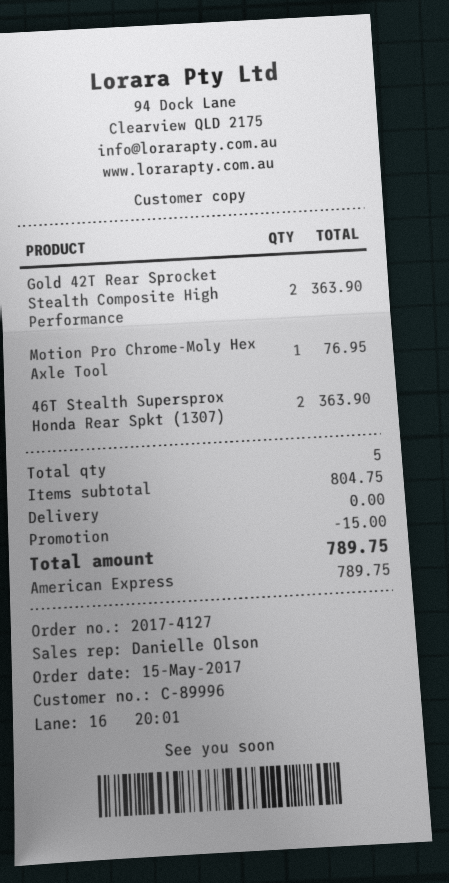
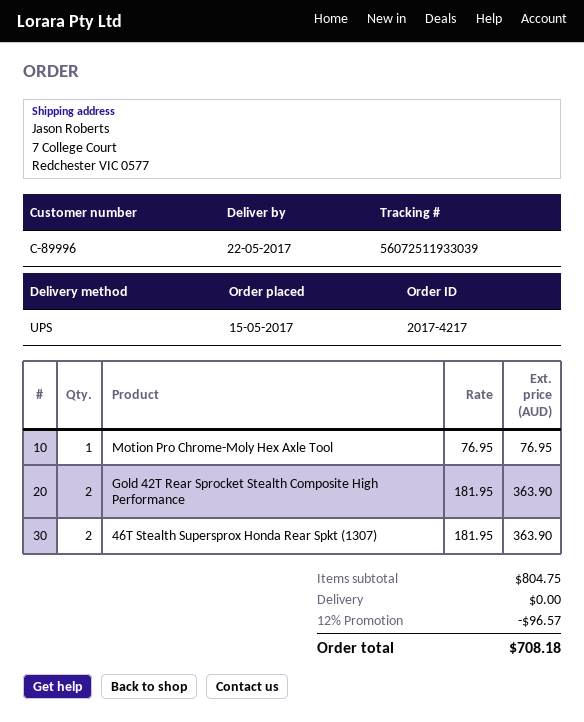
order number: 2017-4127 -> 2017-4217
discount: 15.00 -> 96.57
total: 789.75 -> 708.18

